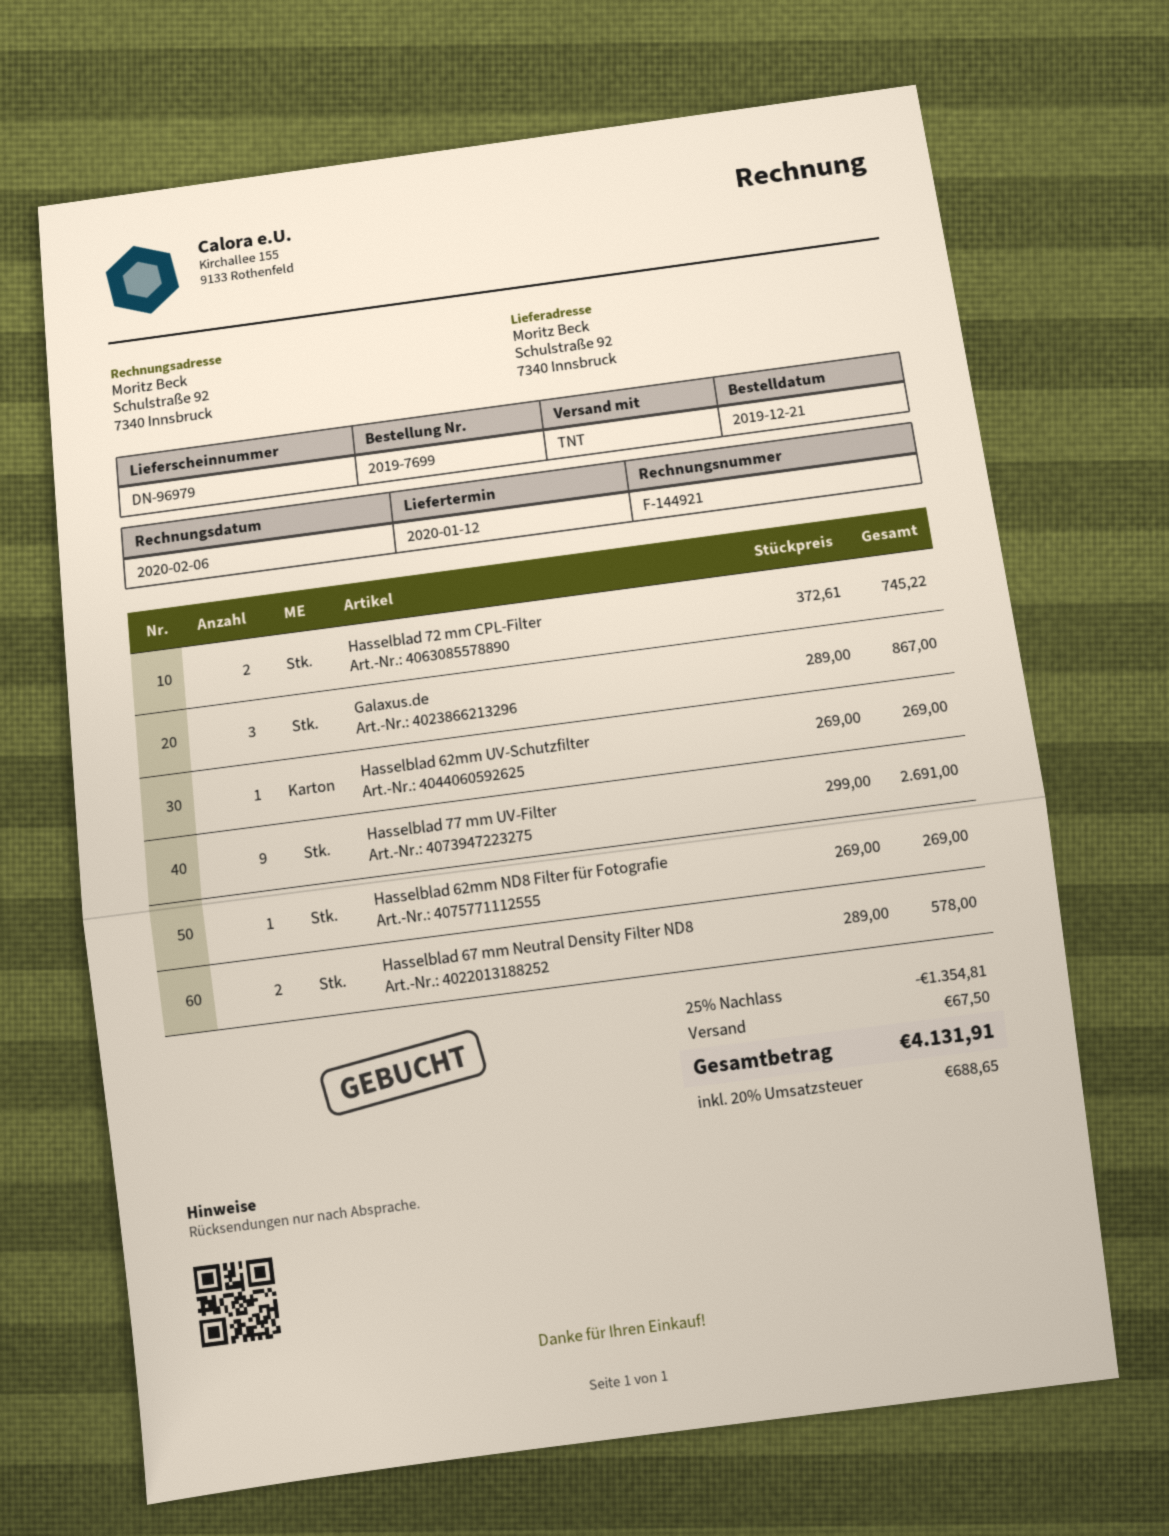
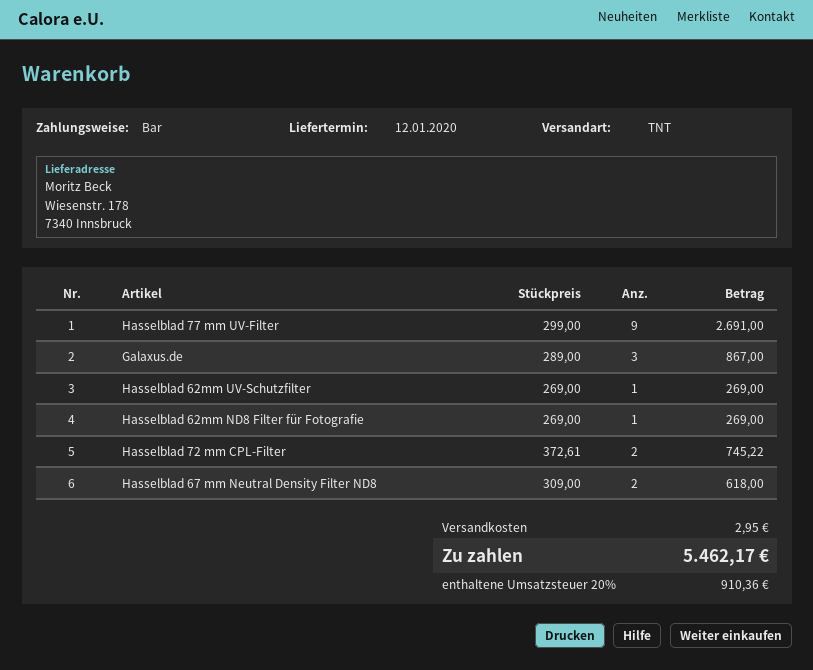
ship to: Schulstraße 92, 7340 Innsbruck -> Wiesenstr. 178, 7340 Innsbruck
Hasselblad 67 mm Neutral Density Filter ND8: 2 x 289.00 = 578.00 -> 2 x 309.00 = 618.00
discount: 25% = 1354.81 -> none
shipping: 67.50 -> 2.95
tax: 20% = 688.65 -> 20% = 910.36
total: 4131.91 -> 5462.17

